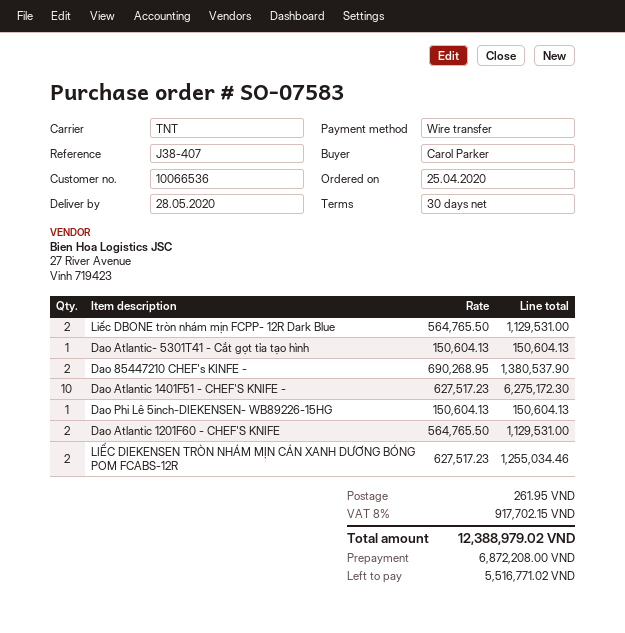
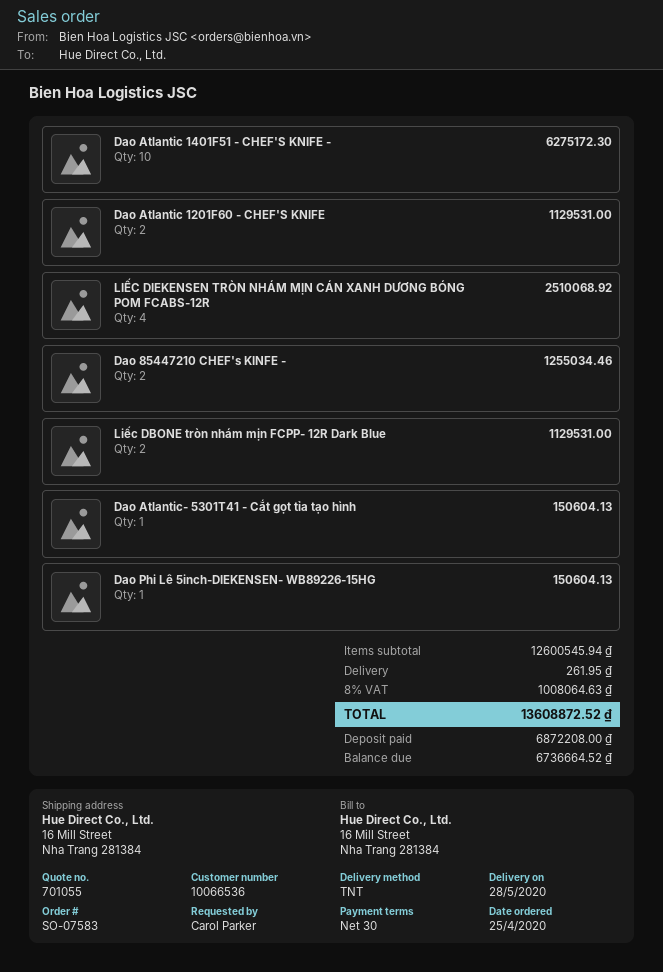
Dao 85447210 CHEF's KINFE -: 2 for 1380537.90 -> 2 for 1255034.46
LIẾC DIEKENSEN TRÒN NHÁM MỊN CÁN XANH DƯƠNG BÓNG POM FCABS-12R: 2 for 1255034.46 -> 4 for 2510068.92
tax: 8% = 917702.15 -> 8% = 1008064.63
total: 12388979.02 -> 13608872.52
balance: 5516771.02 -> 6736664.52

